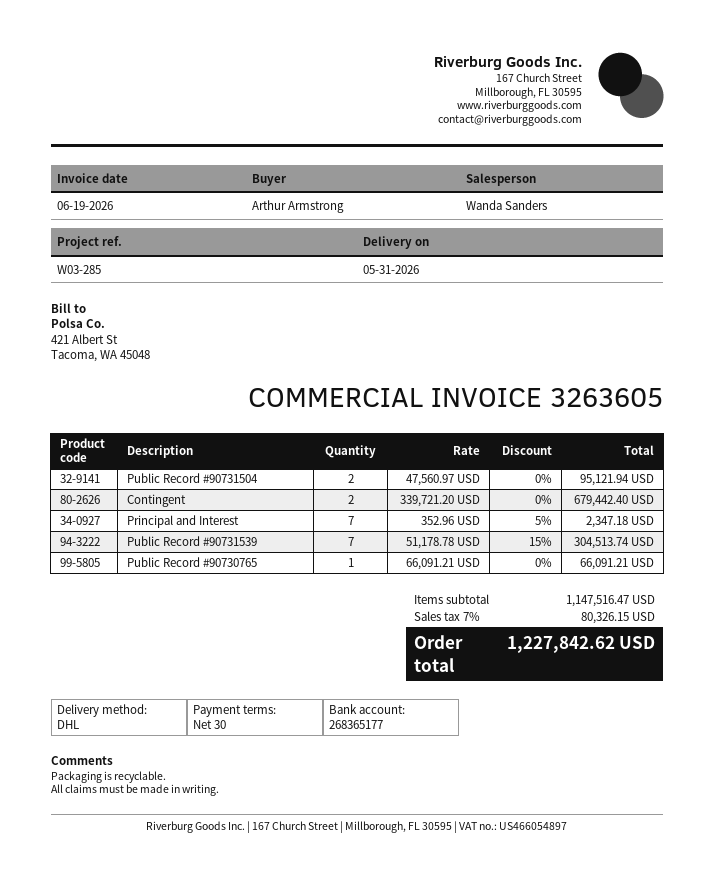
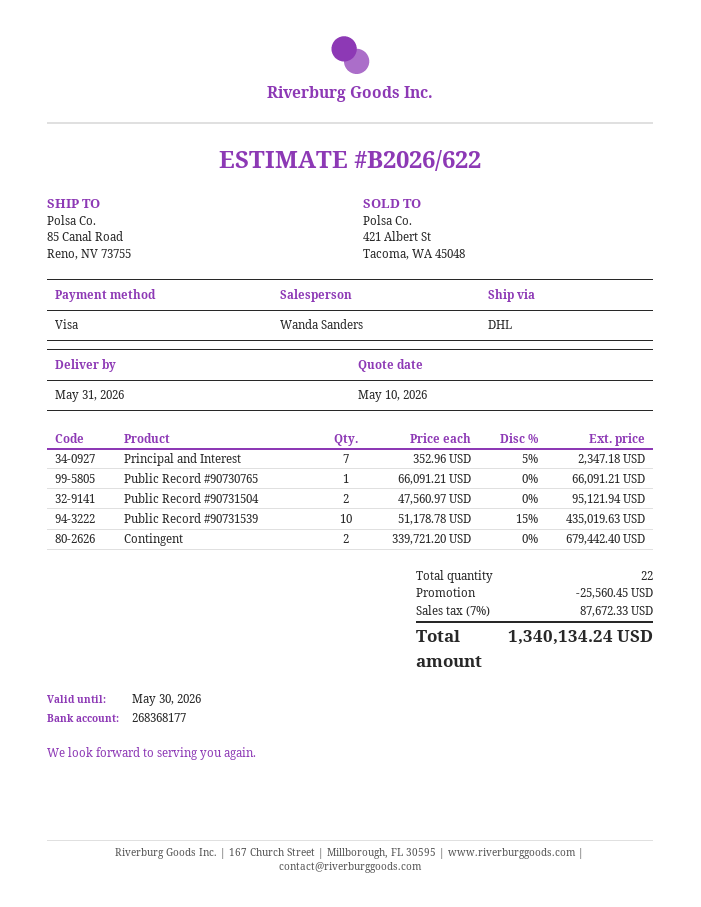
bank account: 268365177 -> 268368177
Public Record #90731539: 7 x 51178.78 - 15% = 304513.74 -> 10 x 51178.78 - 15% = 435019.63
discount: none -> 25560.45
tax: 7% = 80326.15 -> 7% = 87672.33
total: 1227842.62 -> 1340134.24

